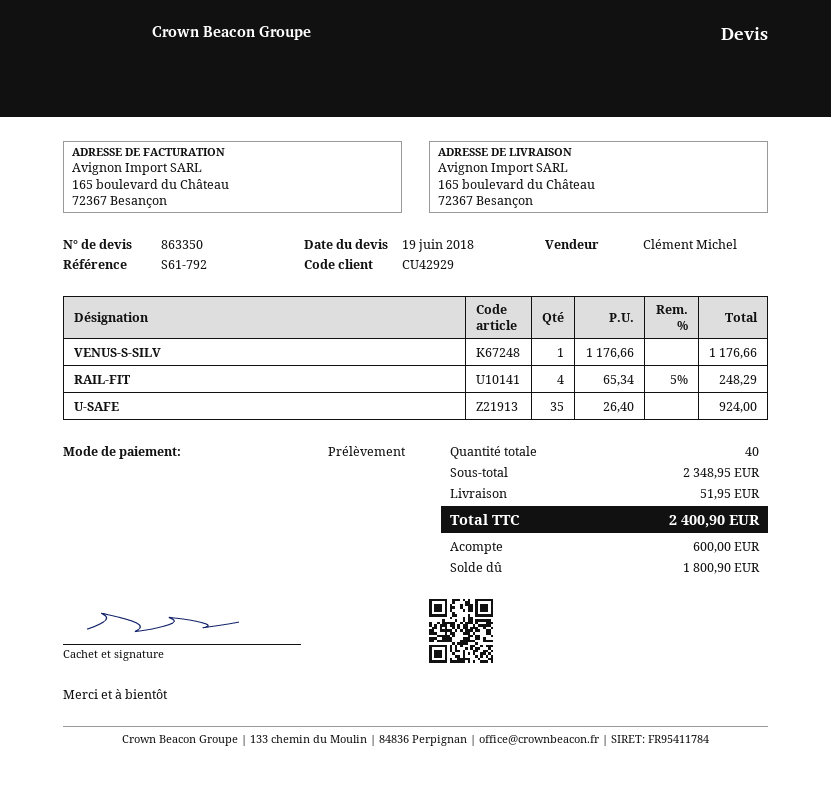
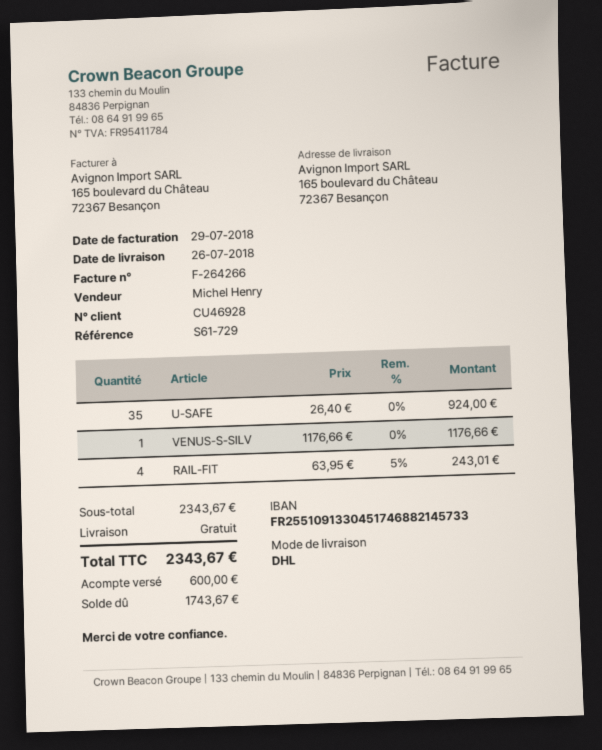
customer number: CU42929 -> CU46928
reference: S61-792 -> S61-729
sales rep: Clément Michel -> Michel Henry
RAIL-FIT: 4 x 65.34 - 5% = 248.29 -> 4 x 63.95 - 5% = 243.01
subtotal: 2348.95 -> 2343.67
shipping: 51.95 -> 0.00
total: 2400.90 -> 2343.67
balance: 1800.90 -> 1743.67

